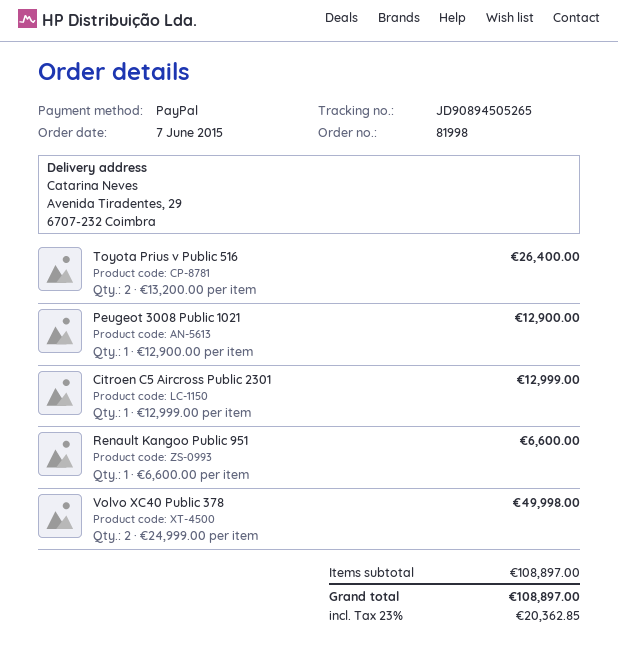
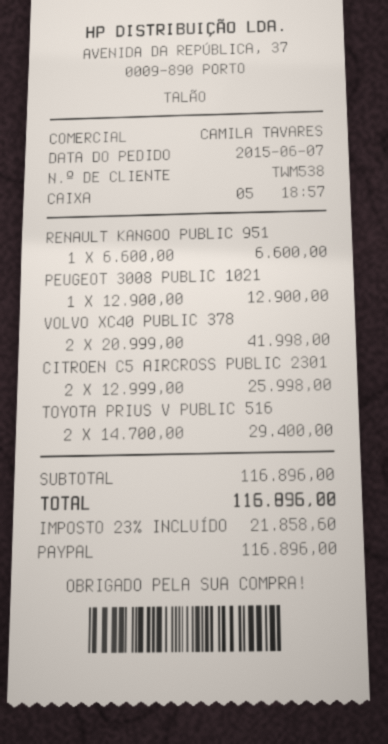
Toyota Prius v Public 516: 2 x 13200.00 = 26400.00 -> 2 x 14700.00 = 29400.00
Citroen C5 Aircross Public 2301: 1 x 12999.00 = 12999.00 -> 2 x 12999.00 = 25998.00
Volvo XC40 Public 378: 2 x 24999.00 = 49998.00 -> 2 x 20999.00 = 41998.00
subtotal: 108897.00 -> 116896.00
tax: 23% = 20362.85 -> 23% = 21858.60
total: 108897.00 -> 116896.00

